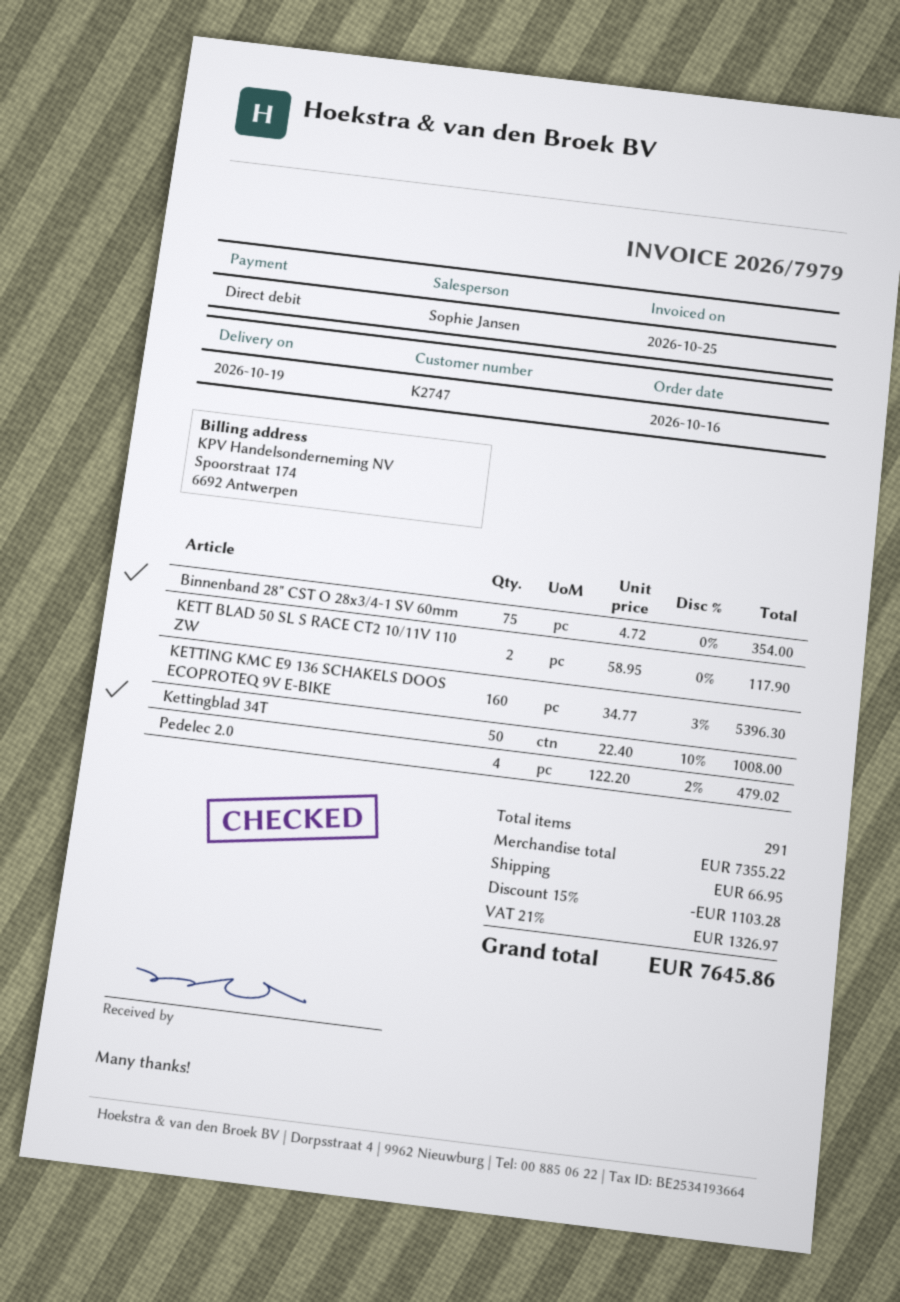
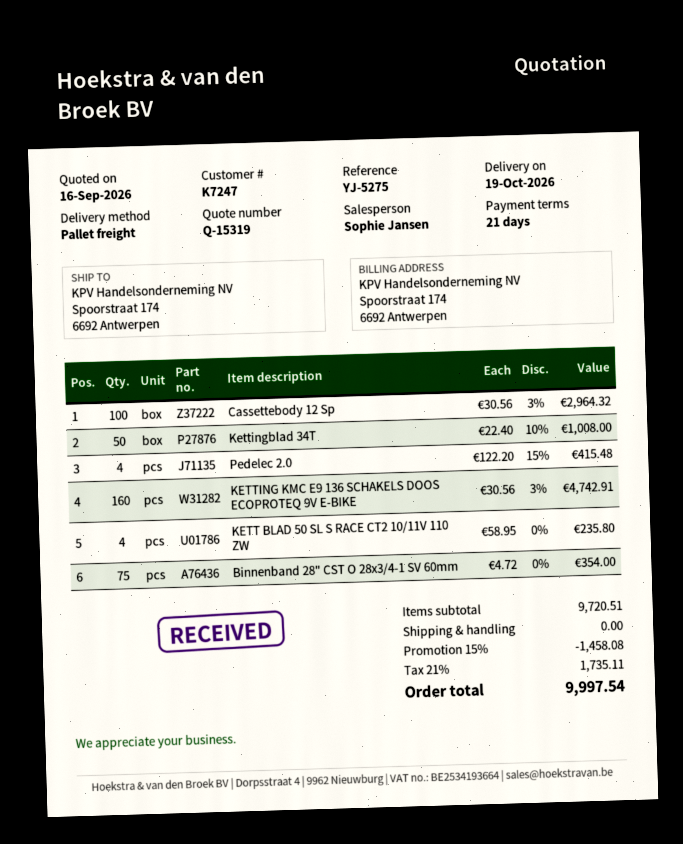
customer number: K2747 -> K7247
KETT BLAD 50 SL S RACE CT2 10/11V 110 ZW: 2 x 58.95 = 117.90 -> 4 x 58.95 = 235.80
KETTING KMC E9 136 SCHAKELS DOOS ECOPROTEQ 9V E-BIKE: 160 x 34.77 - 3% = 5396.30 -> 160 x 30.56 - 3% = 4742.91
Pedelec 2.0: 4 x 122.20 - 2% = 479.02 -> 4 x 122.20 - 15% = 415.48
Cassettebody 12 Sp: none -> 100 x 30.56 - 3% = 2964.32
subtotal: 7355.22 -> 9720.51
discount: 15% = 1103.28 -> 15% = 1458.08
shipping: 66.95 -> 0.00
tax: 21% = 1326.97 -> 21% = 1735.11
total: 7645.86 -> 9997.54

